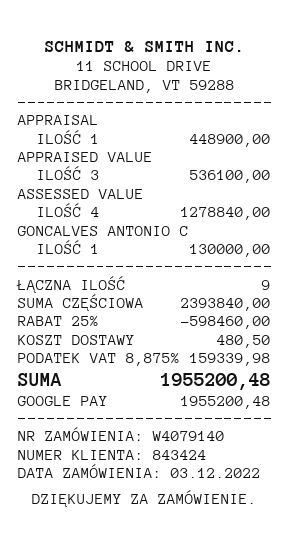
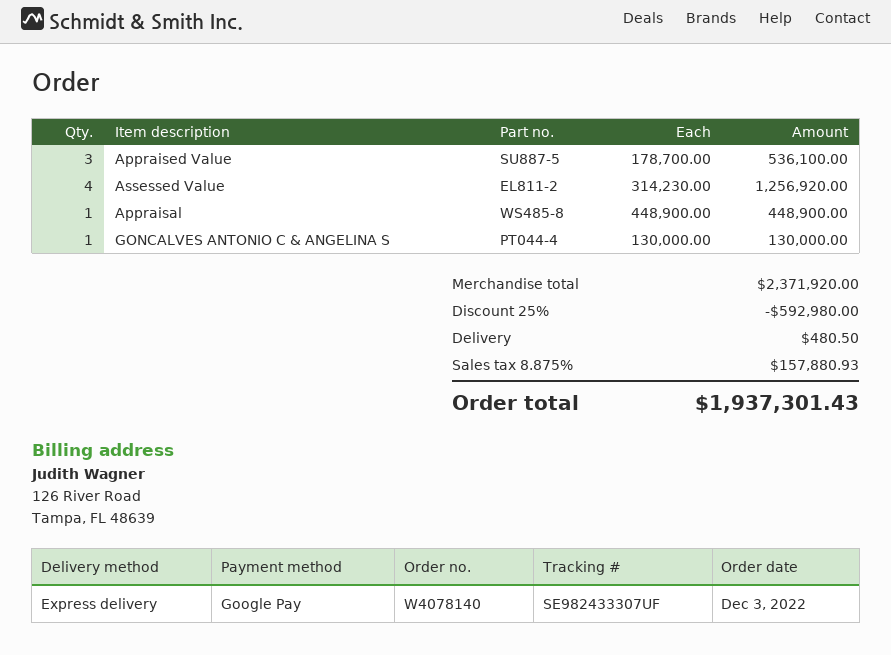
order number: W4079140 -> W4078140
ASSESSED VALUE: 4 for 1278840.00 -> 4 for 1256920.00
subtotal: 2393840.00 -> 2371920.00
discount: 25% = 598460.00 -> 25% = 592980.00
tax: 8.875% = 159339.98 -> 8.875% = 157880.93
total: 1955200.48 -> 1937301.43

